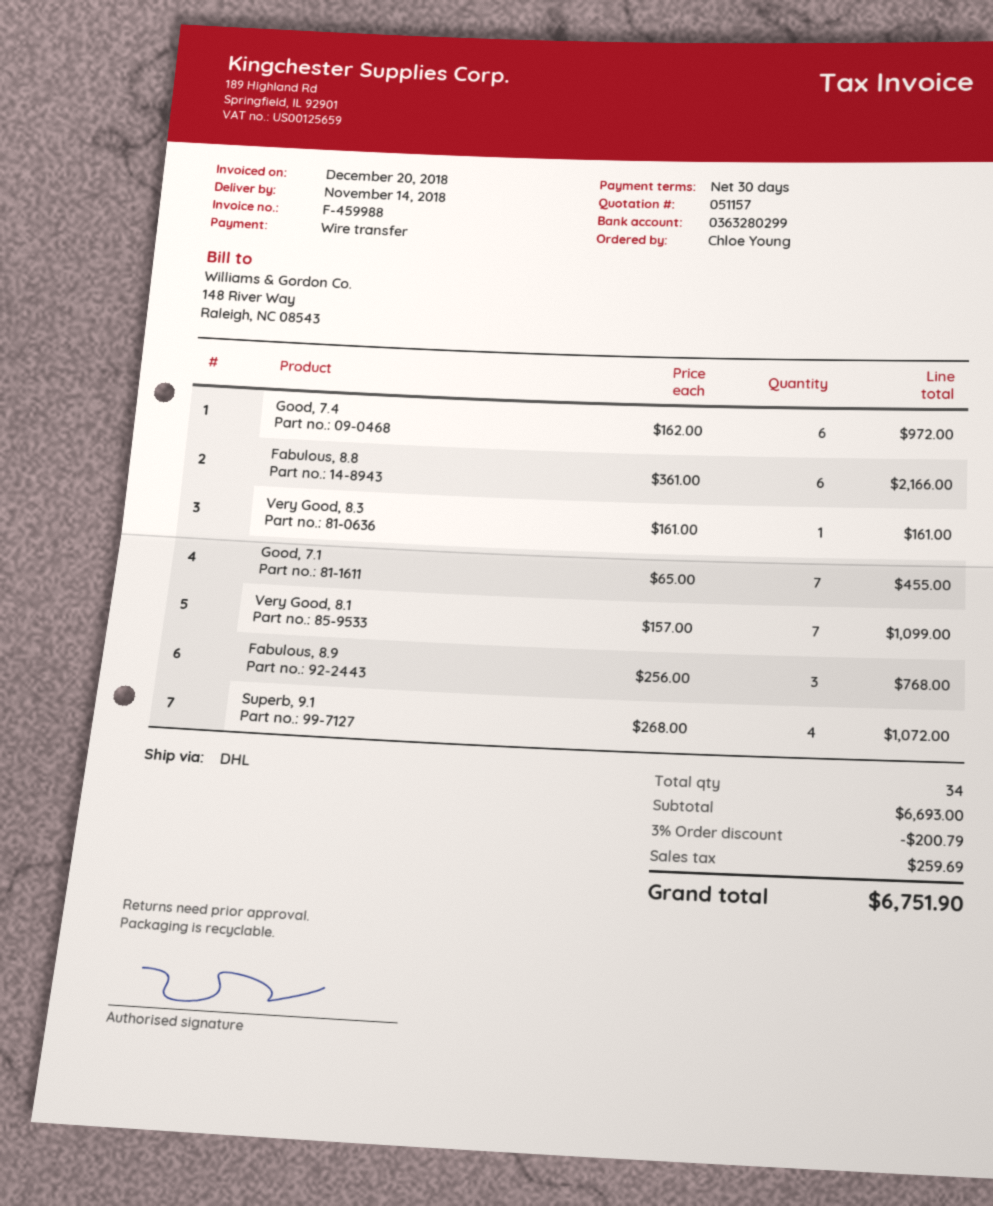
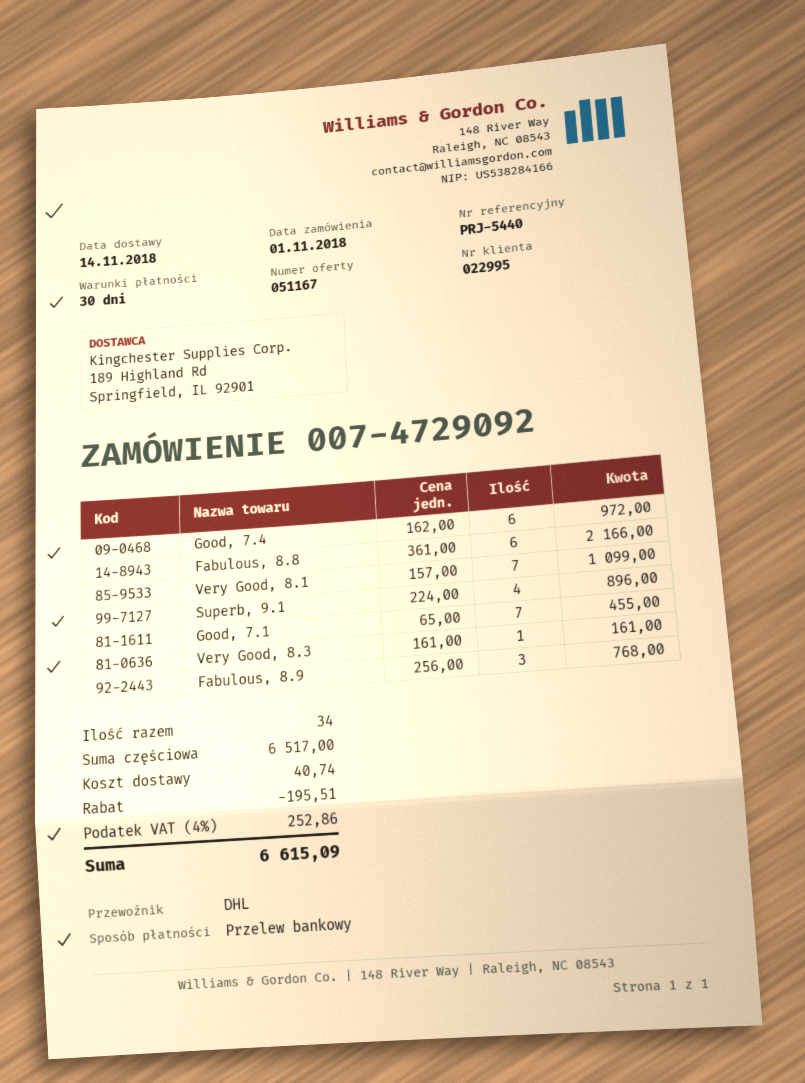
quote number: 051157 -> 051167
Superb, 9.1: 4 x 268.00 = 1072.00 -> 4 x 224.00 = 896.00
subtotal: 6693.00 -> 6517.00
discount: 200.79 -> 195.51
shipping: none -> 40.74
tax: 259.69 -> 252.86
total: 6751.90 -> 6615.09

